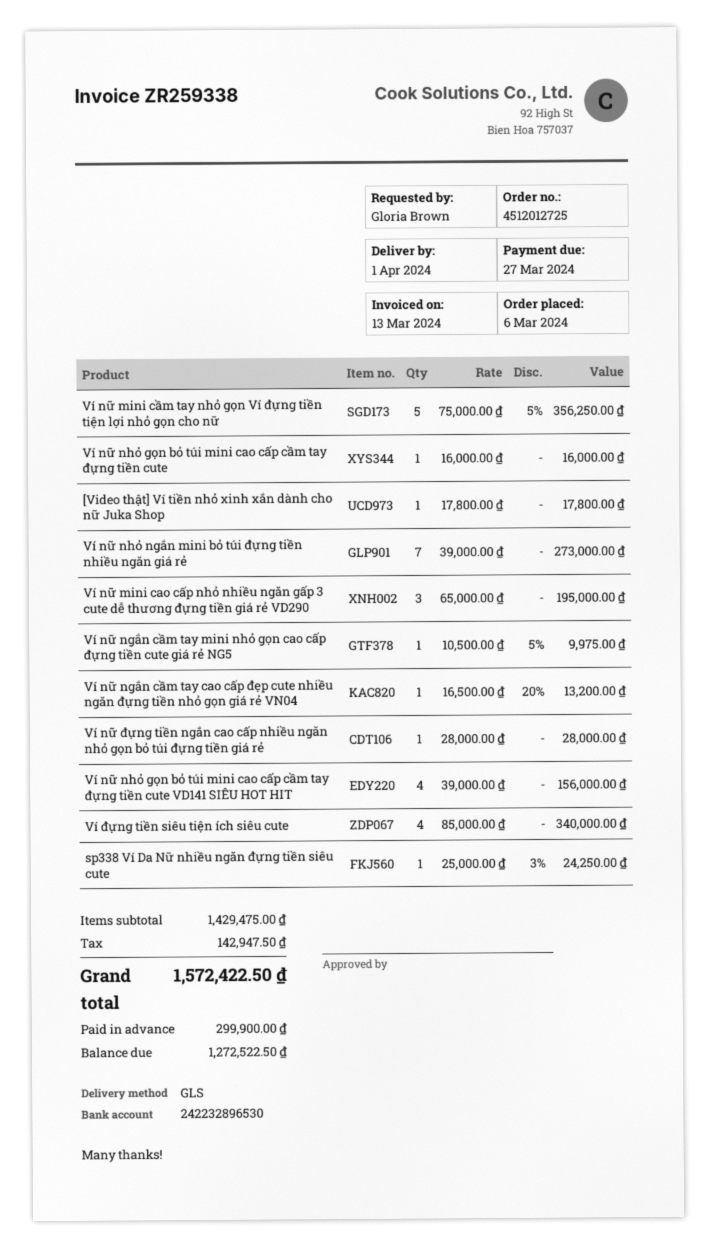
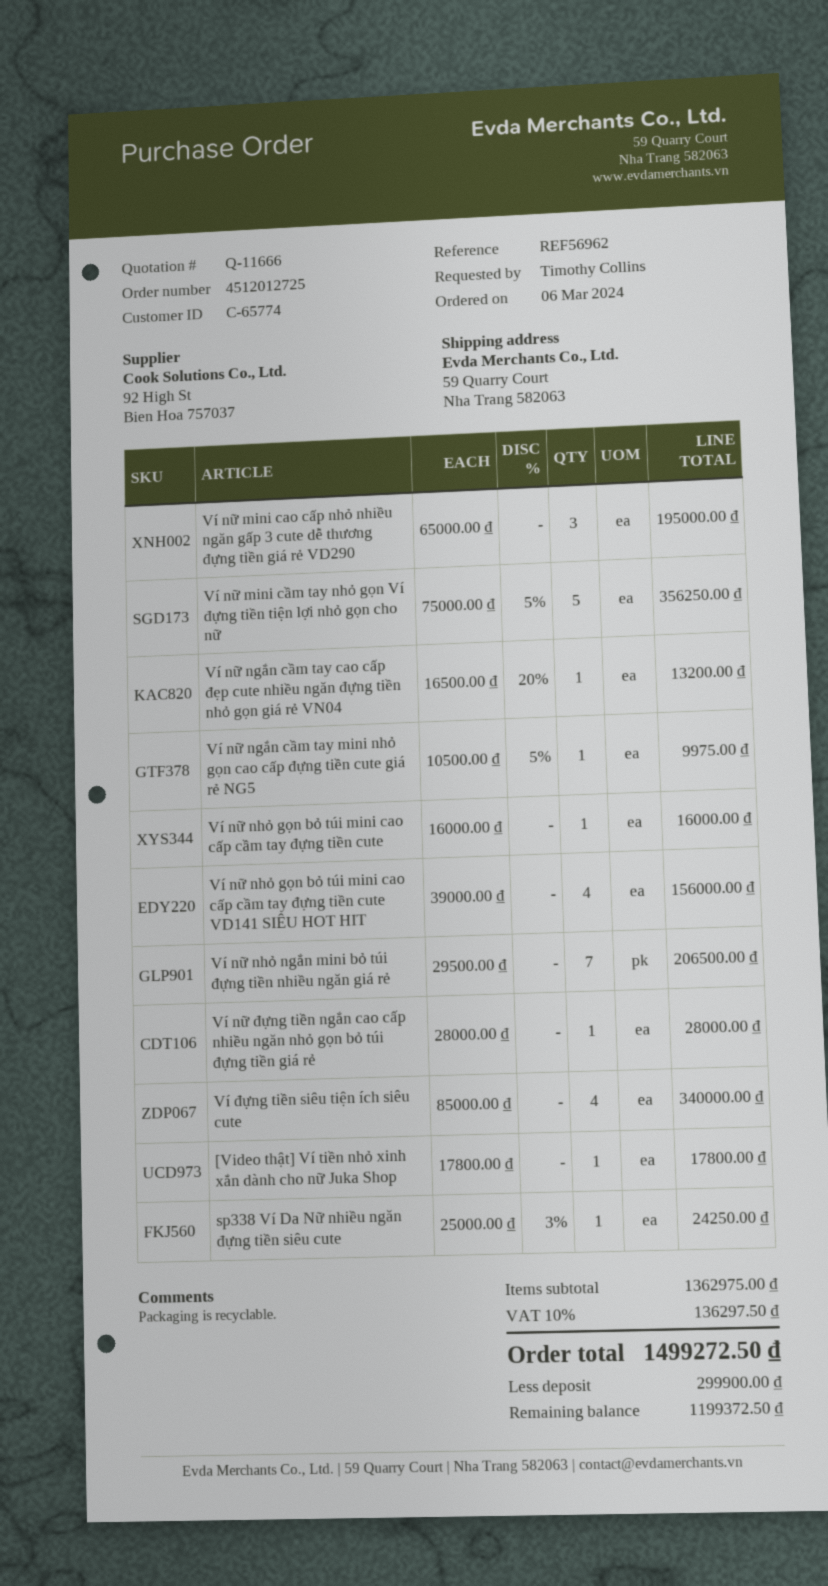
ordered by: Gloria Brown -> Timothy Collins
Ví nữ nhỏ ngắn mini bỏ túi đựng tiền nhiều ngăn giá rẻ: 7 x 39000.00 = 273000.00 -> 7 x 29500.00 = 206500.00
subtotal: 1429475.00 -> 1362975.00
tax: 142947.50 -> 136297.50
total: 1572422.50 -> 1499272.50
balance: 1272522.50 -> 1199372.50

